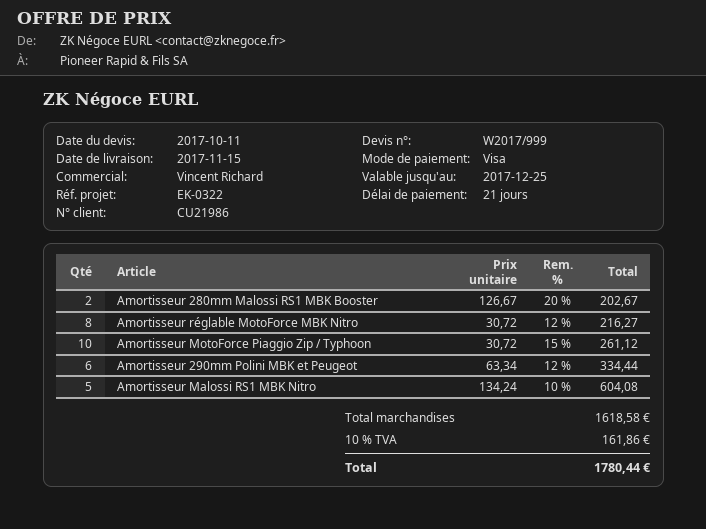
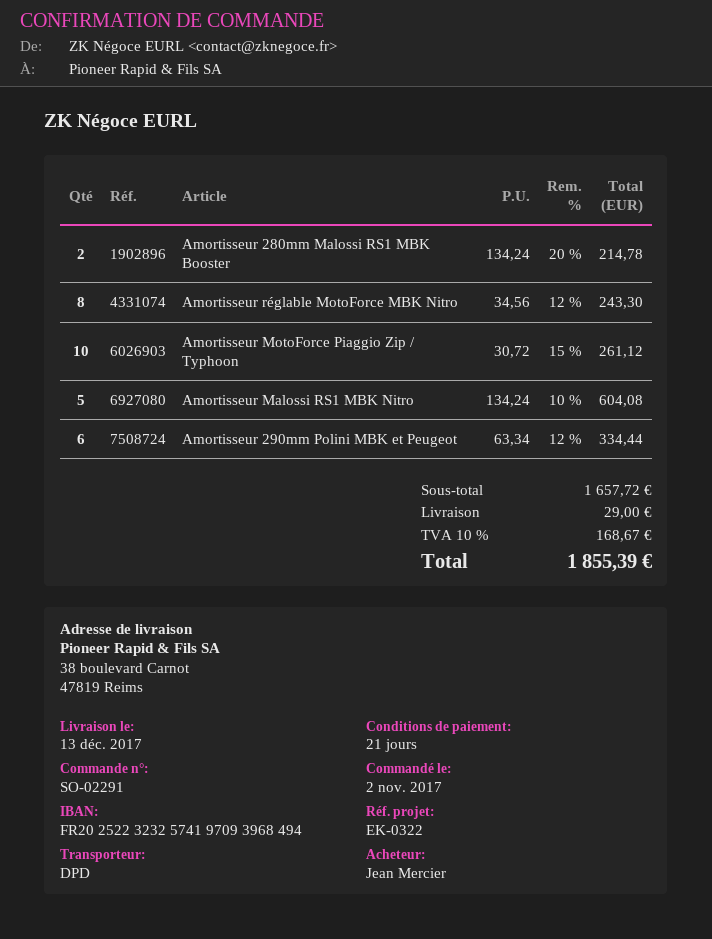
delivery date: 2017-11-15 -> 2017-12-13
Amortisseur 280mm Malossi RS1 MBK Booster: 2 x 126.67 - 20% = 202.67 -> 2 x 134.24 - 20% = 214.78
Amortisseur réglable MotoForce MBK Nitro: 8 x 30.72 - 12% = 216.27 -> 8 x 34.56 - 12% = 243.30
subtotal: 1618.58 -> 1657.72
shipping: none -> 29.00
tax: 10% = 161.86 -> 10% = 168.67
total: 1780.44 -> 1855.39

